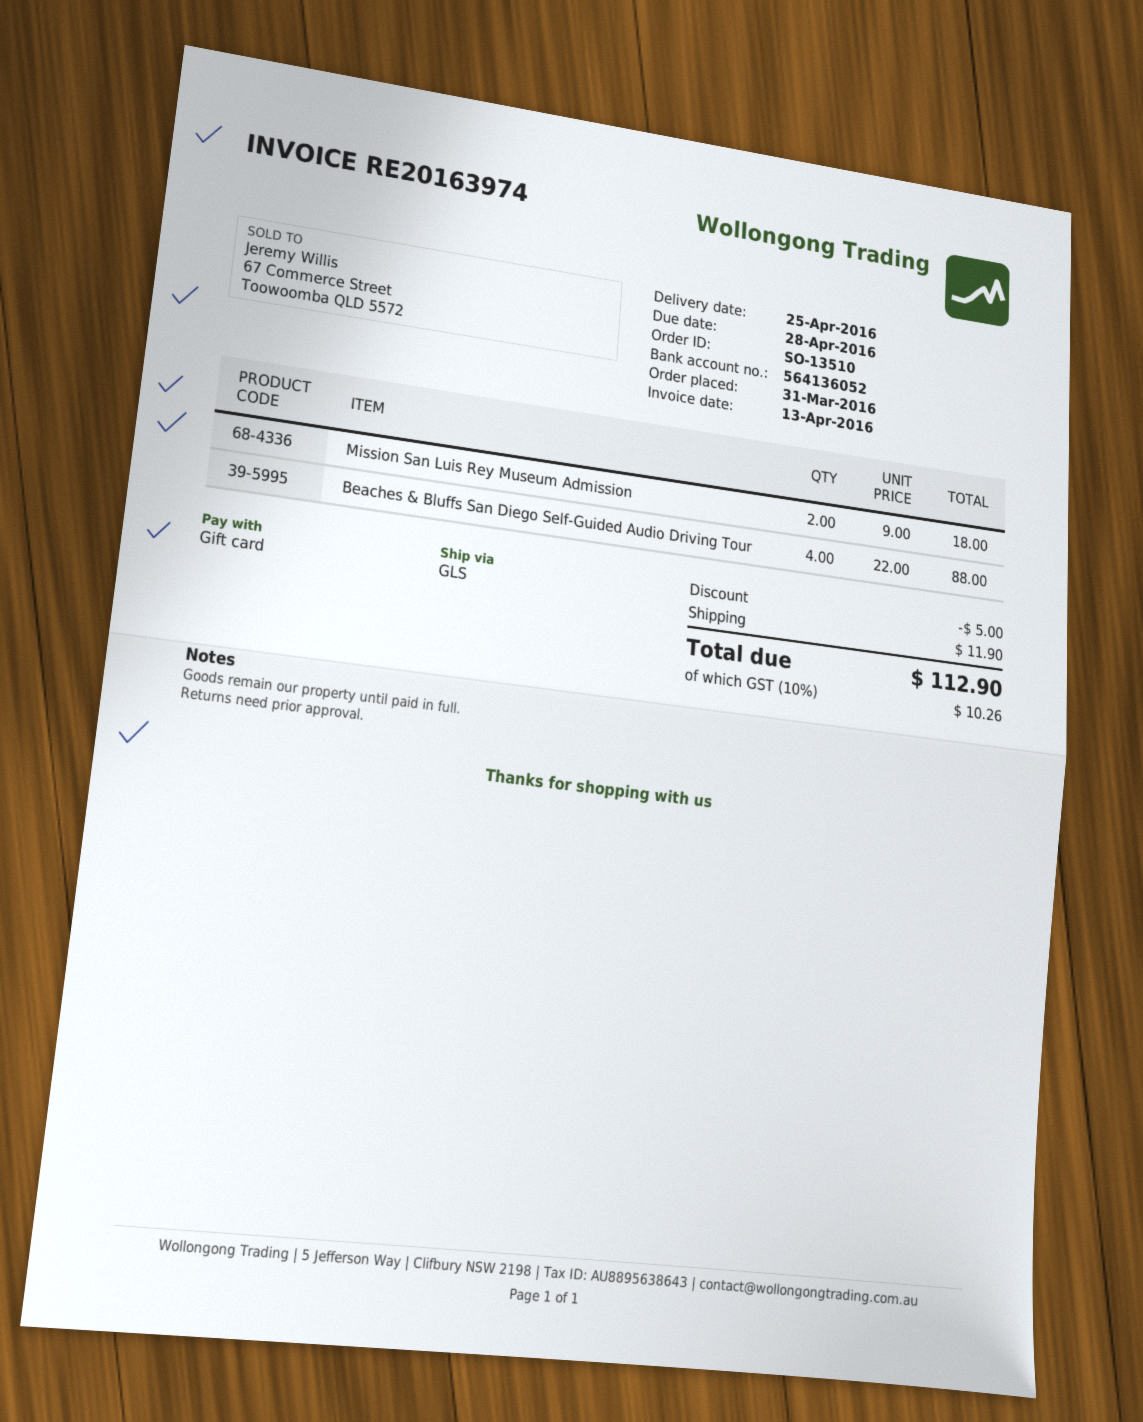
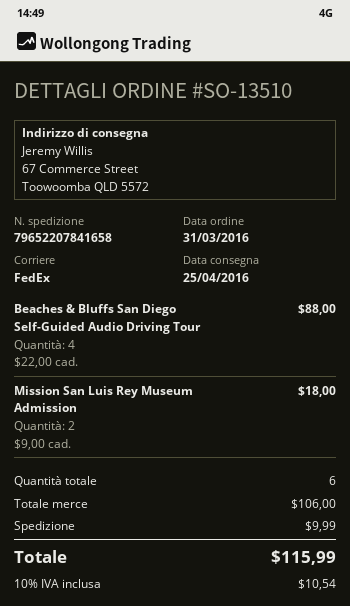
shipping method: GLS -> FedEx
discount: 5.00 -> none
shipping: 11.90 -> 9.99
tax: 10% = 10.26 -> 10% = 10.54
total: 112.90 -> 115.99

